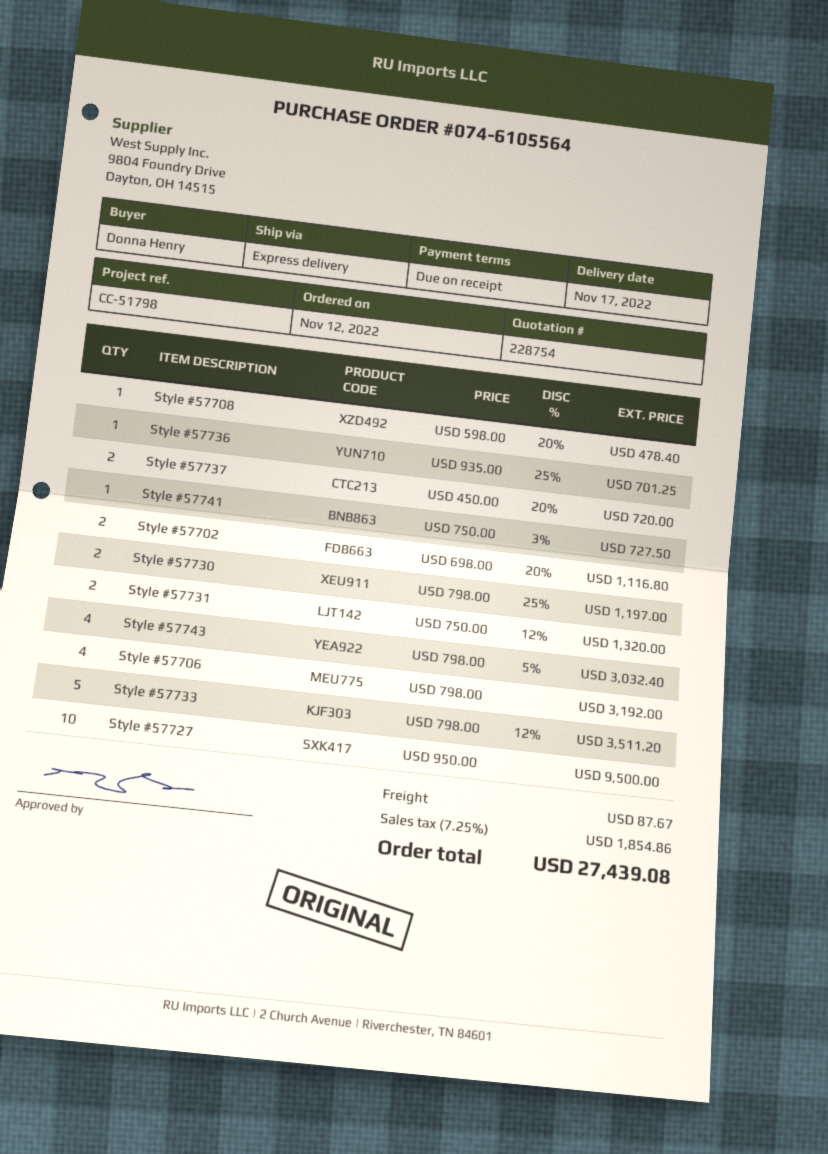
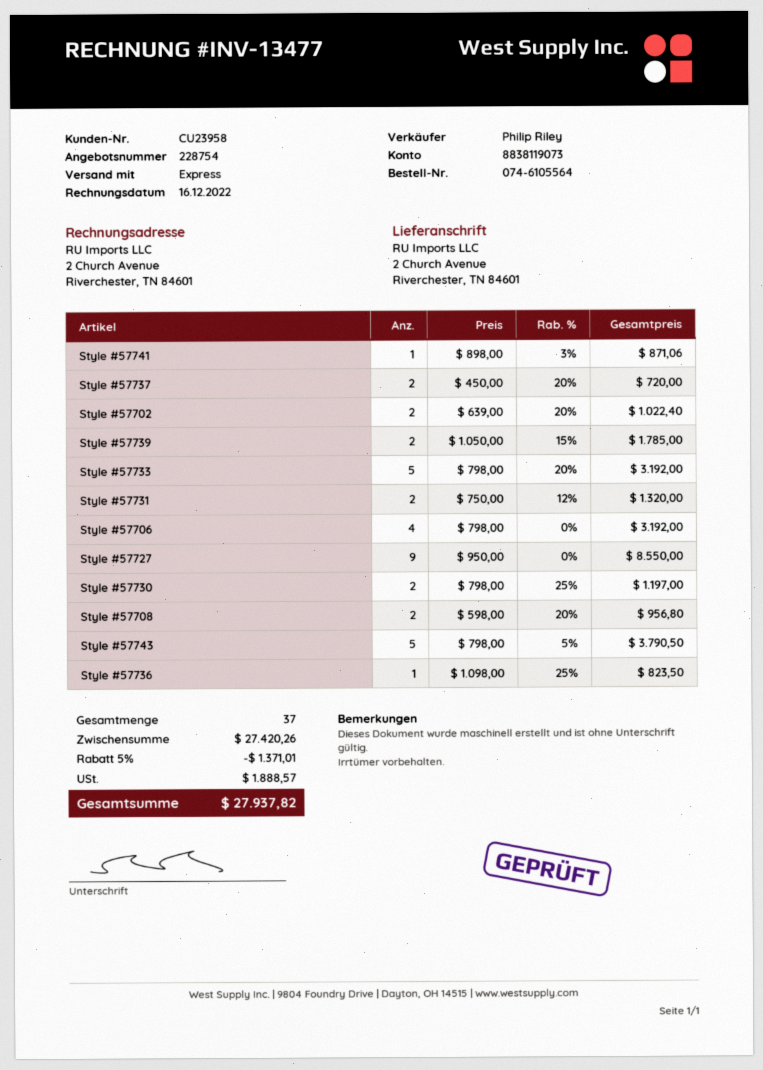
Style #57708: 1 x 598.00 - 20% = 478.40 -> 2 x 598.00 - 20% = 956.80
Style #57736: 1 x 935.00 - 25% = 701.25 -> 1 x 1098.00 - 25% = 823.50
Style #57741: 1 x 750.00 - 3% = 727.50 -> 1 x 898.00 - 3% = 871.06
Style #57702: 2 x 698.00 - 20% = 1116.80 -> 2 x 639.00 - 20% = 1022.40
Style #57743: 4 x 798.00 - 5% = 3032.40 -> 5 x 798.00 - 5% = 3790.50
Style #57733: 5 x 798.00 - 12% = 3511.20 -> 5 x 798.00 - 20% = 3192.00
Style #57727: 10 x 950.00 = 9500.00 -> 9 x 950.00 = 8550.00
Style #57739: none -> 2 x 1050.00 - 15% = 1785.00
discount: none -> 5% = 1371.01
shipping: 87.67 -> none
tax: 1854.86 -> 1888.57
total: 27439.08 -> 27937.82

